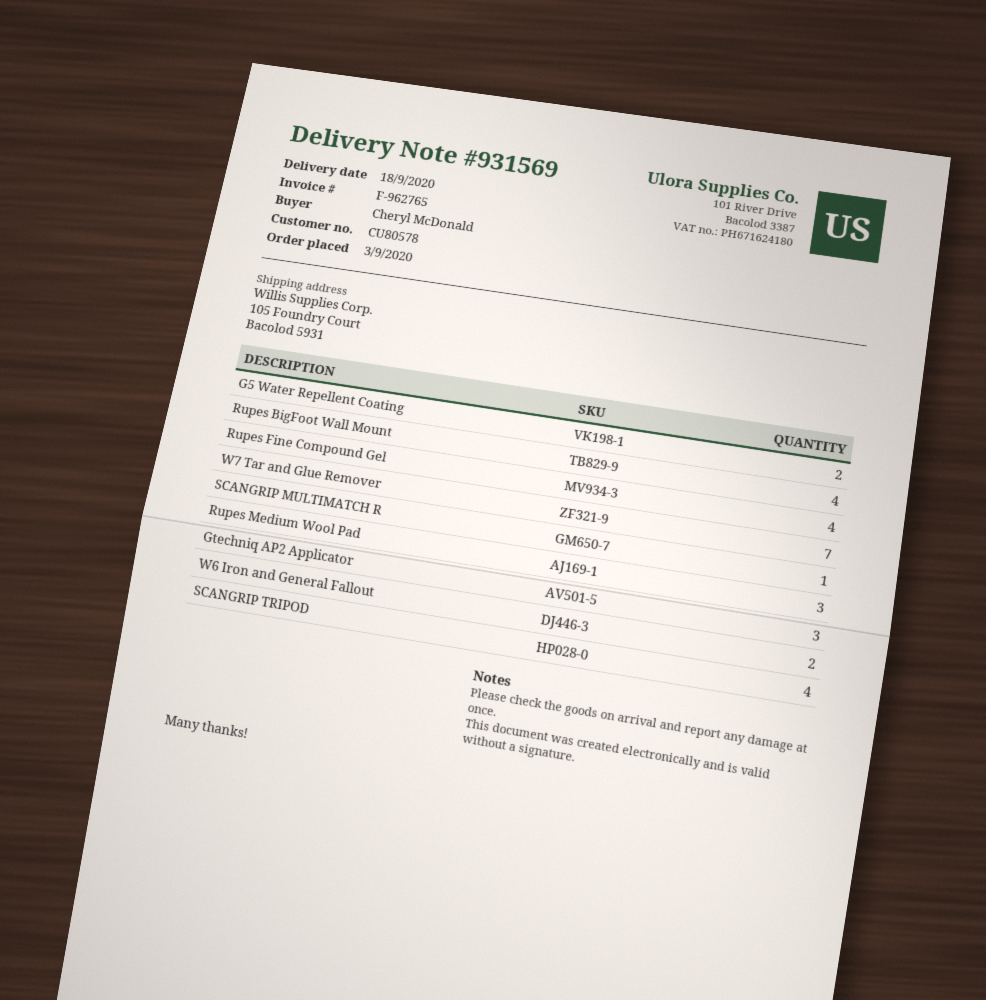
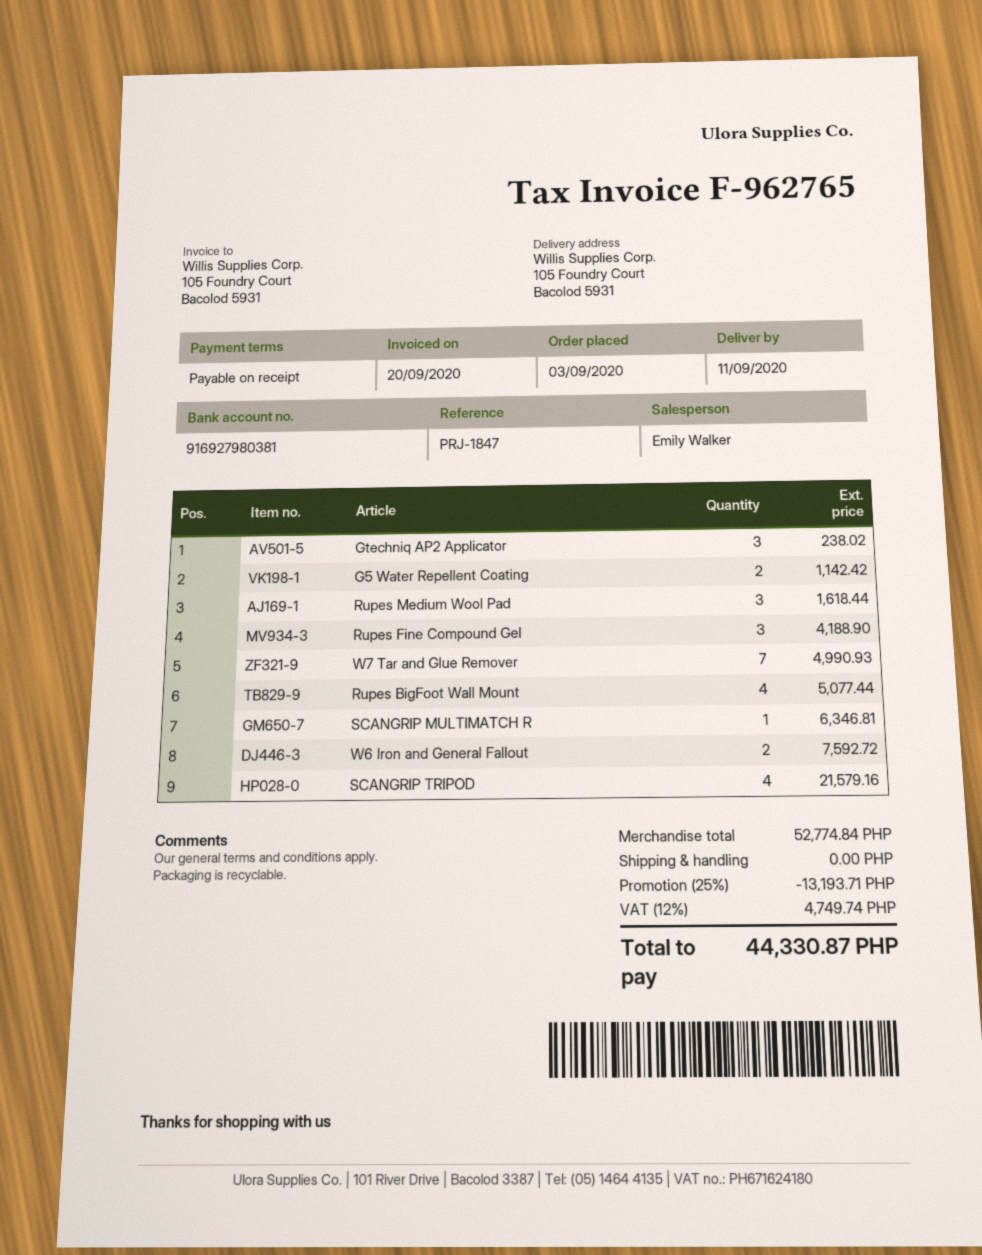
delivery date: 2020-09-18 -> 2020-09-11
Rupes Fine Compound Gel: 4 -> 3

